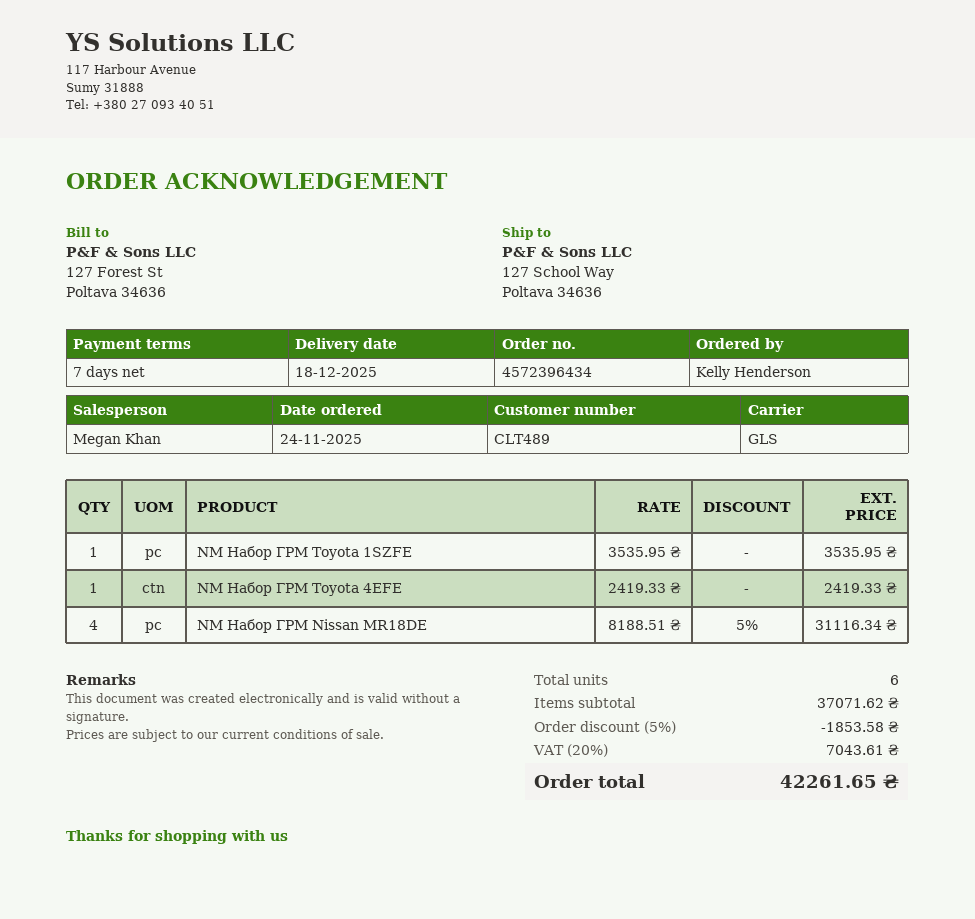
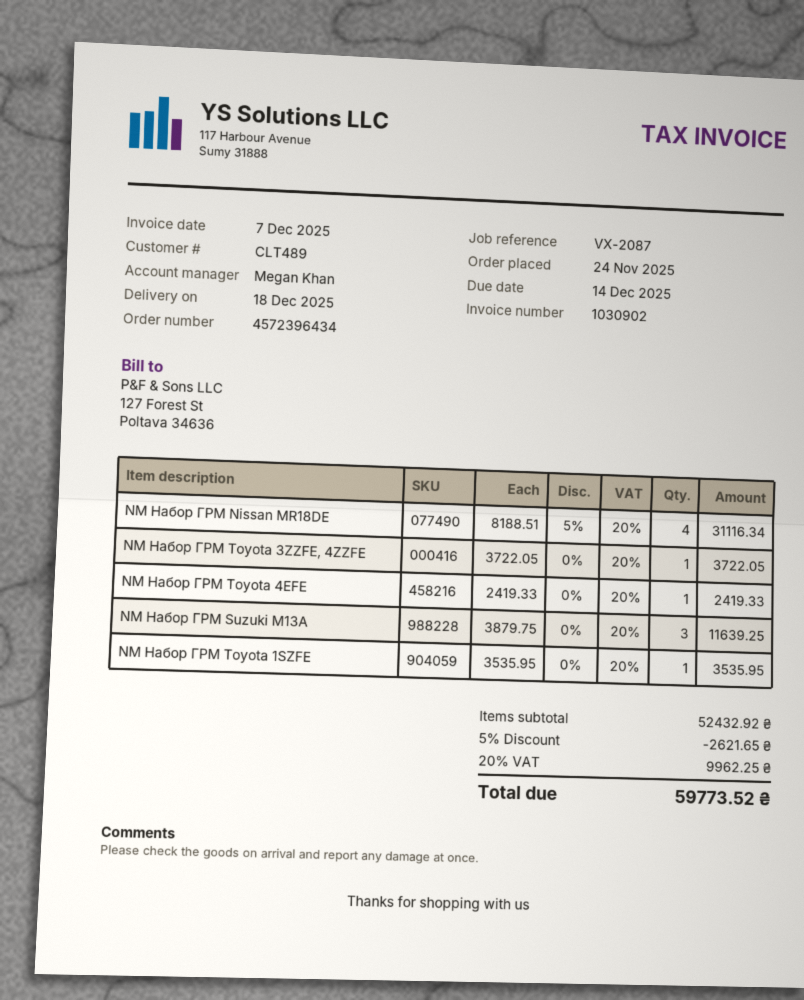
NM Набор ГРМ Toyota 3ZZFE, 4ZZFE: none -> 1 x 3722.05 = 3722.05
NM Набор ГРМ Suzuki M13A: none -> 3 x 3879.75 = 11639.25
subtotal: 37071.62 -> 52432.92
discount: 5% = 1853.58 -> 5% = 2621.65
tax: 20% = 7043.61 -> 20% = 9962.25
total: 42261.65 -> 59773.52

